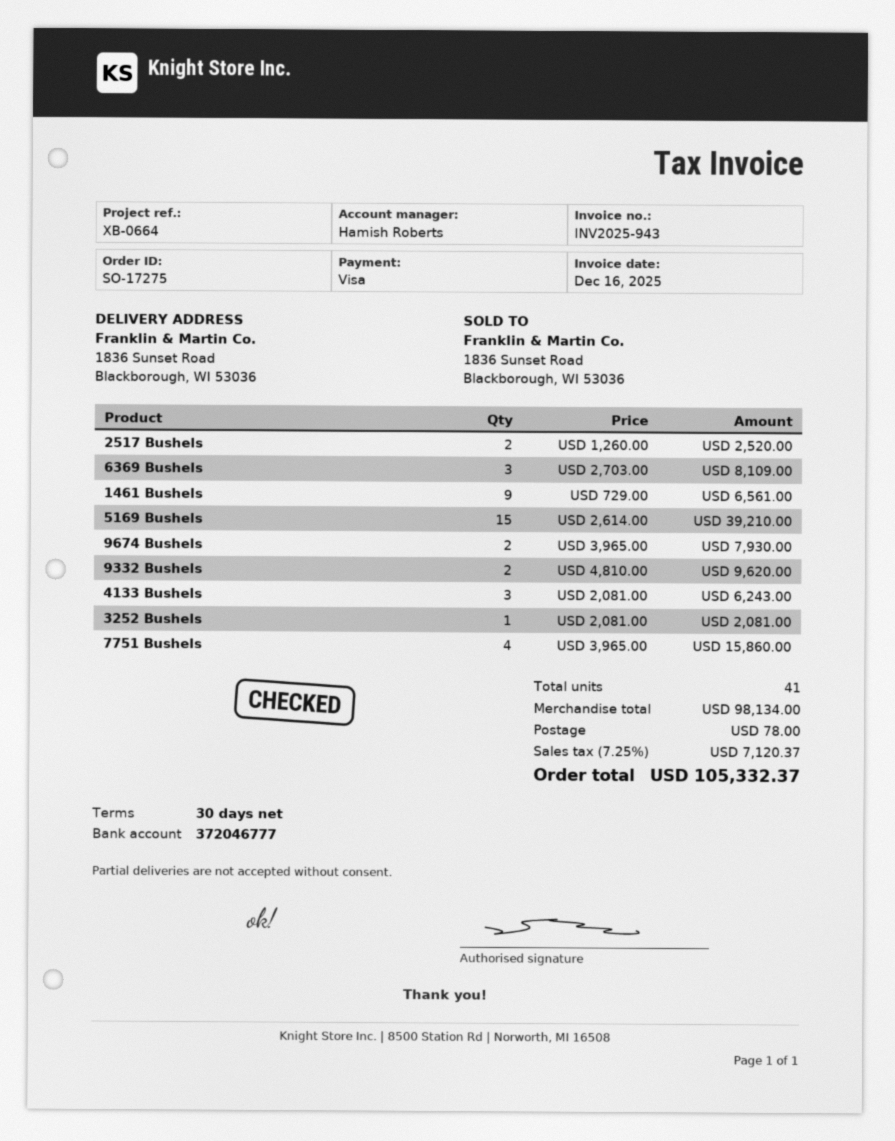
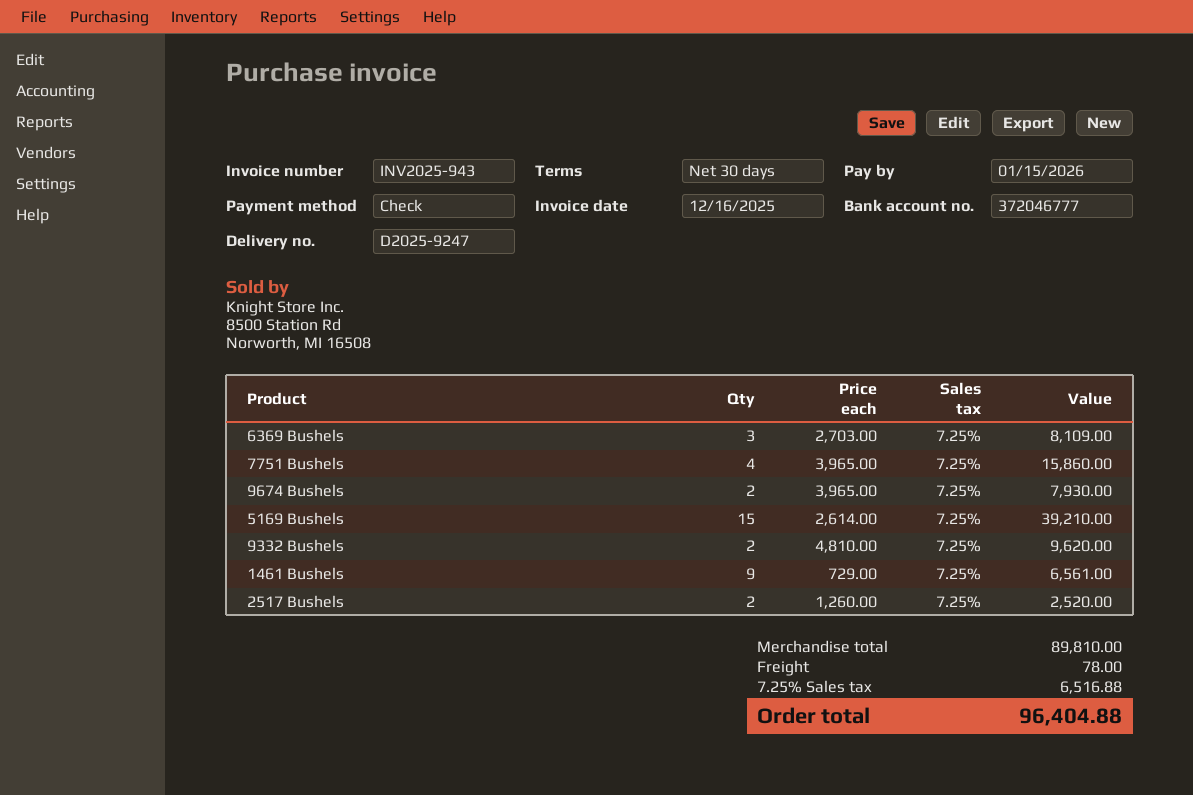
payment method: Visa -> cheque
4133 Bushels: 3 x 2081.00 = 6243.00 -> none
3252 Bushels: 1 x 2081.00 = 2081.00 -> none
subtotal: 98134.00 -> 89810.00
tax: 7.25% = 7120.37 -> 7.25% = 6516.88
total: 105332.37 -> 96404.88

